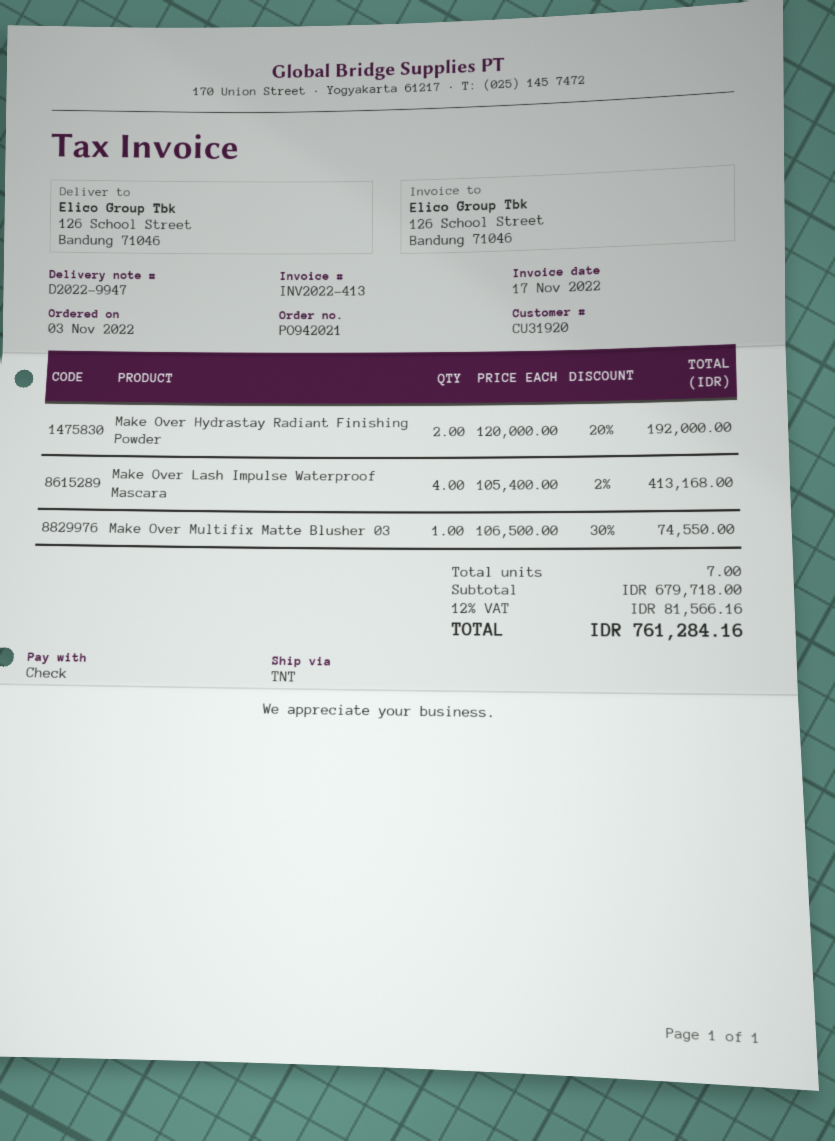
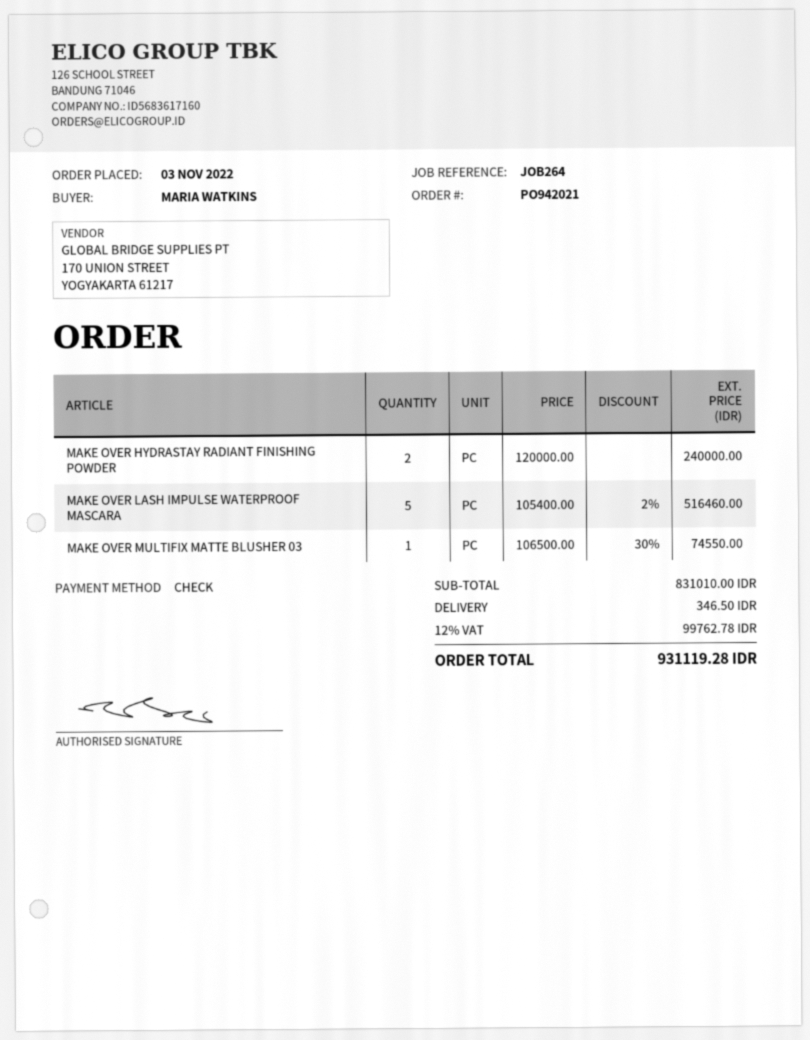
Make Over Hydrastay Radiant Finishing Powder: 2 x 120000.00 - 20% = 192000.00 -> 2 x 120000.00 = 240000.00
Make Over Lash Impulse Waterproof Mascara: 4 x 105400.00 - 2% = 413168.00 -> 5 x 105400.00 - 2% = 516460.00
subtotal: 679718.00 -> 831010.00
shipping: none -> 346.50
tax: 12% = 81566.16 -> 12% = 99762.78
total: 761284.16 -> 931119.28

